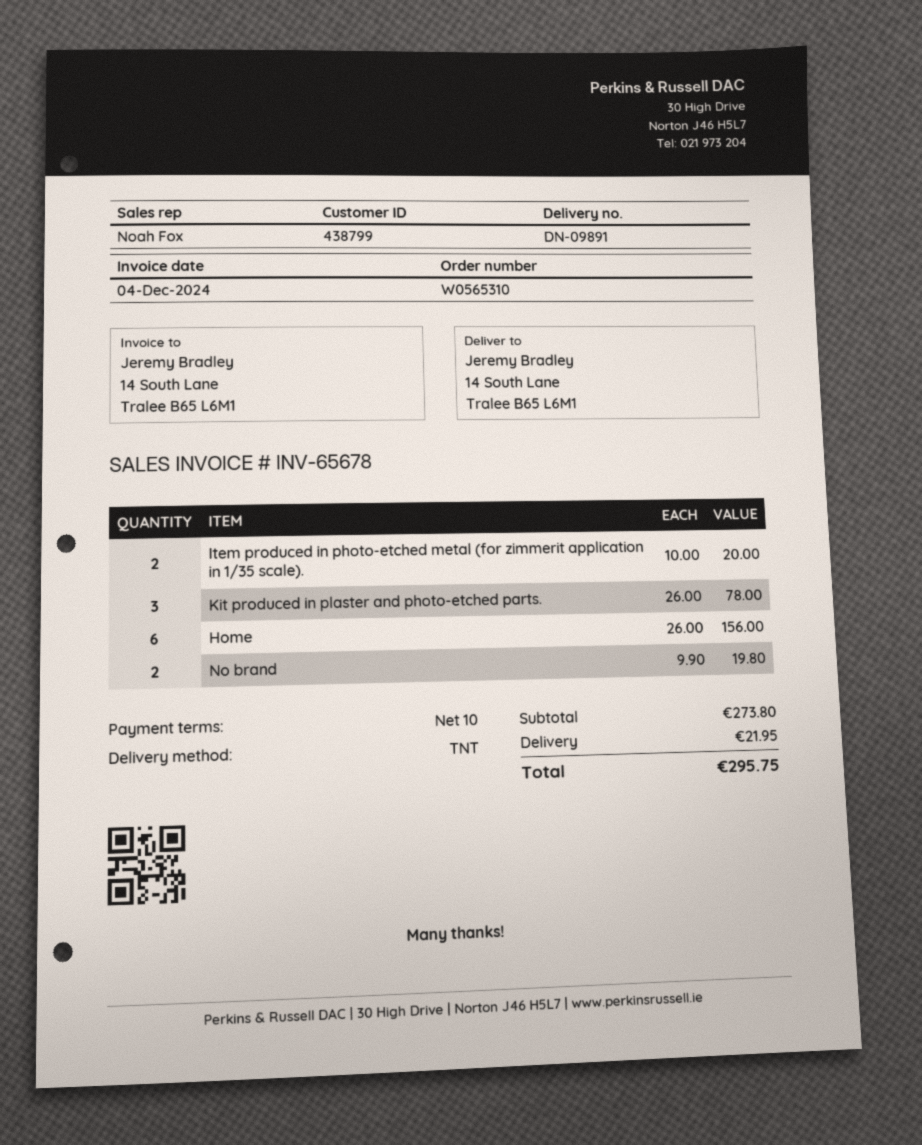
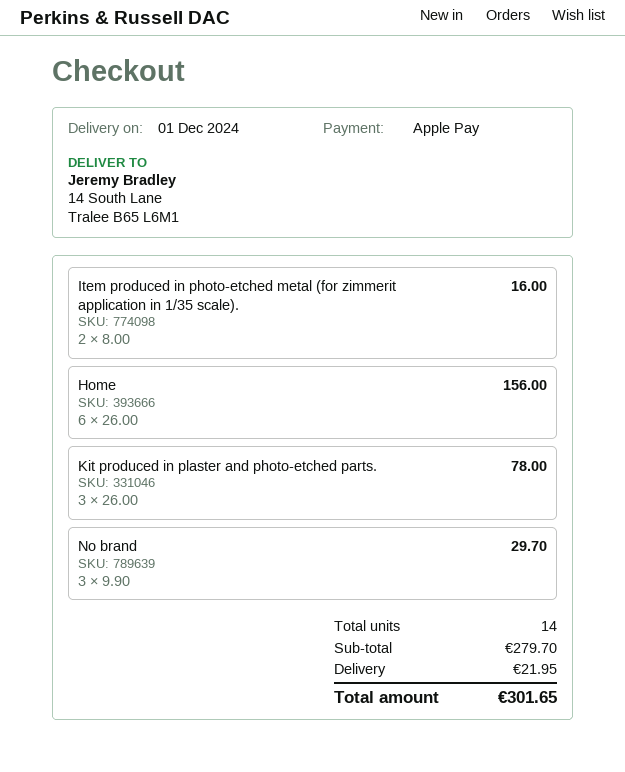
Item produced in photo-etched metal (for zimmerit application in 1/35 scale).: 2 x 10.00 = 20.00 -> 2 x 8.00 = 16.00
No brand: 2 x 9.90 = 19.80 -> 3 x 9.90 = 29.70
subtotal: 273.80 -> 279.70
total: 295.75 -> 301.65

